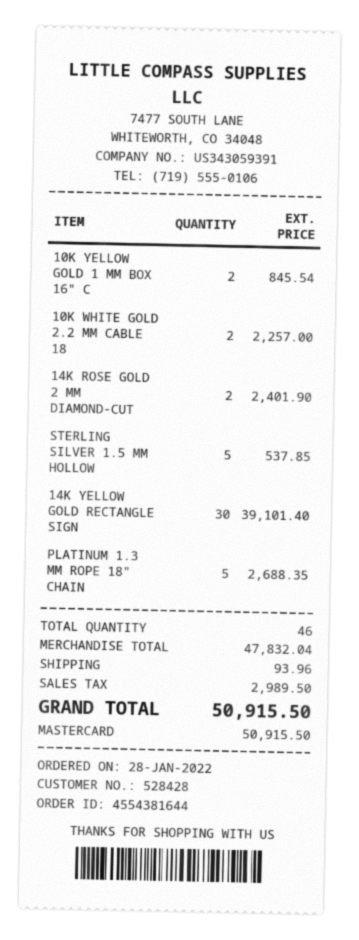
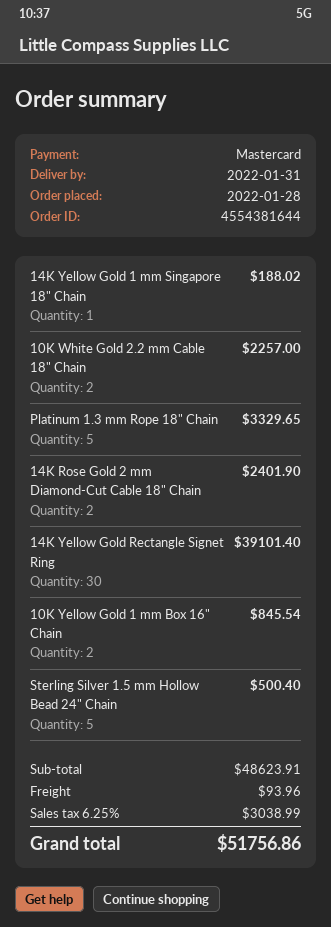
STERLING SILVER 1.5 MM HOLLOW: 5 for 537.85 -> 5 for 500.40
PLATINUM 1.3 MM ROPE 18" CHAIN: 5 for 2688.35 -> 5 for 3329.65
14K Yellow Gold 1 mm Singapore 18" Chain: none -> 1 for 188.02
subtotal: 47832.04 -> 48623.91
tax: 2989.50 -> 3038.99
total: 50915.50 -> 51756.86

